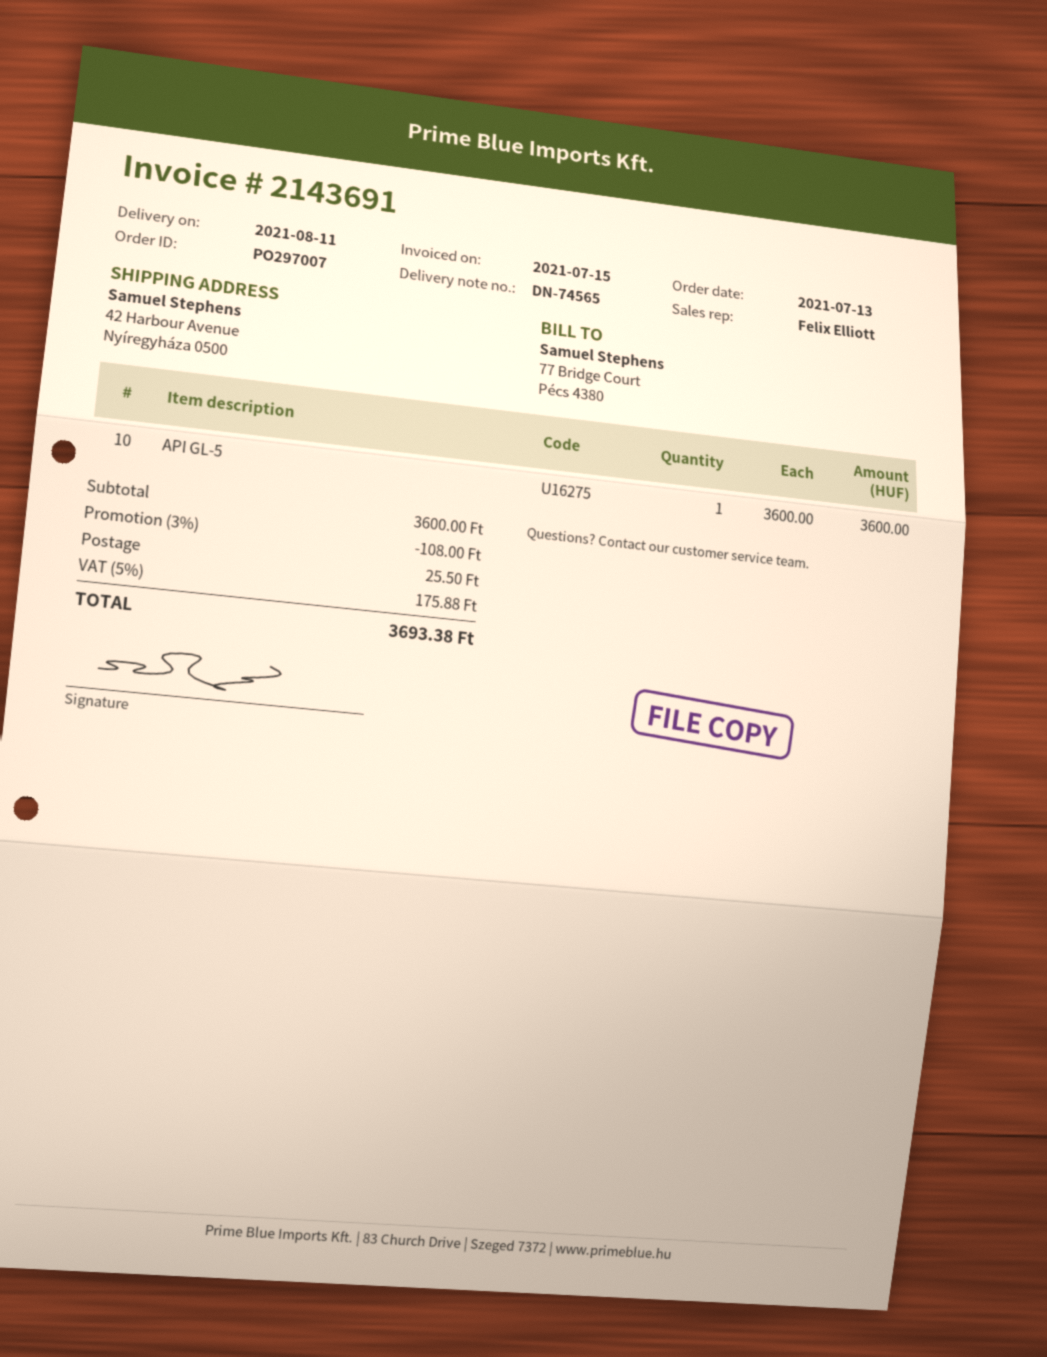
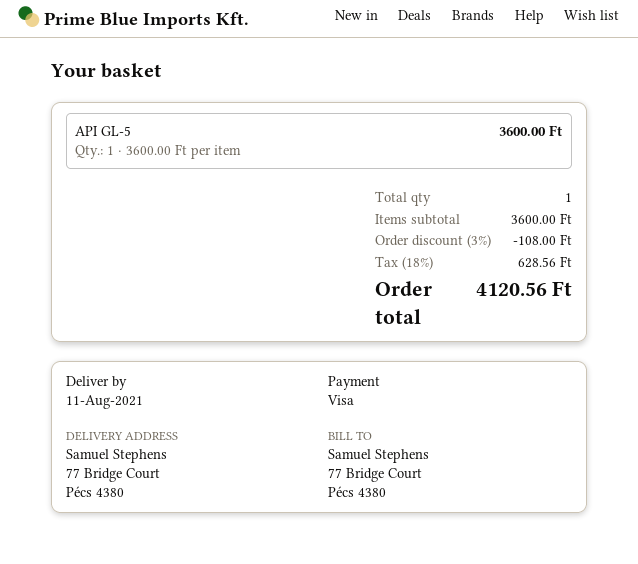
ship to: 42 Harbour Avenue, Nyíregyháza 0500 -> 77 Bridge Court, Pécs 4380
shipping: 25.50 -> none
tax: 5% = 175.88 -> 18% = 628.56
total: 3693.38 -> 4120.56

